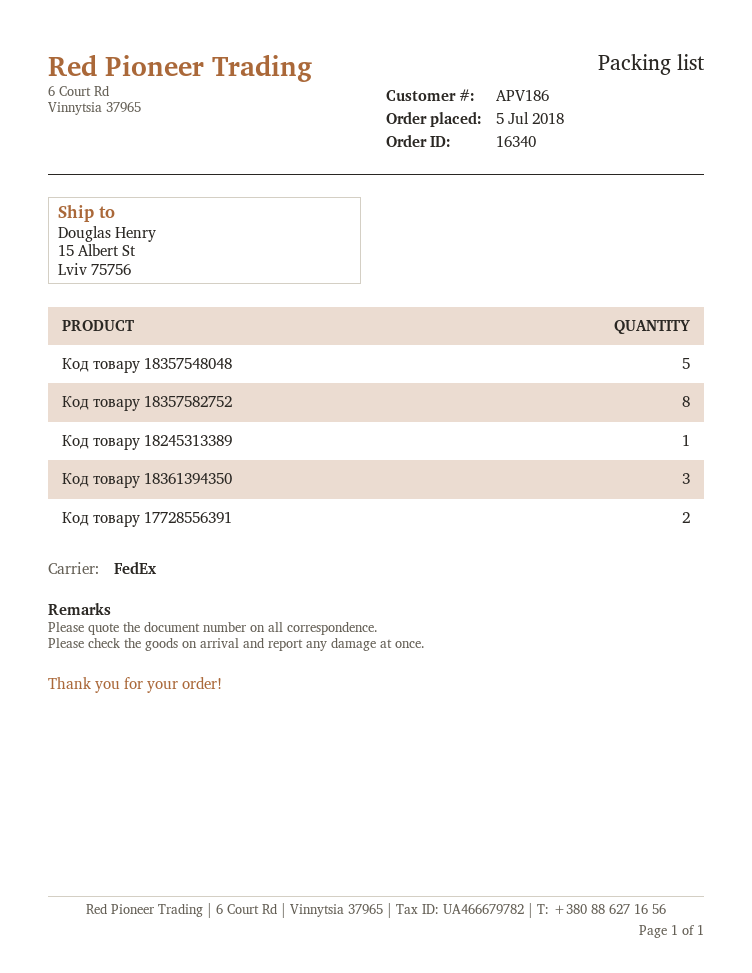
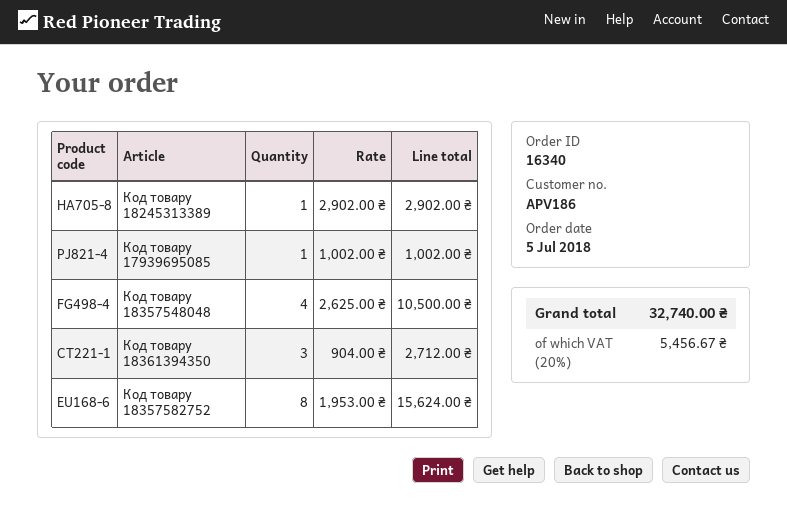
Код товару 18357548048: 5 -> 4
Код товару 17728556391: 2 -> none
Код товару 17939695085: none -> 1

